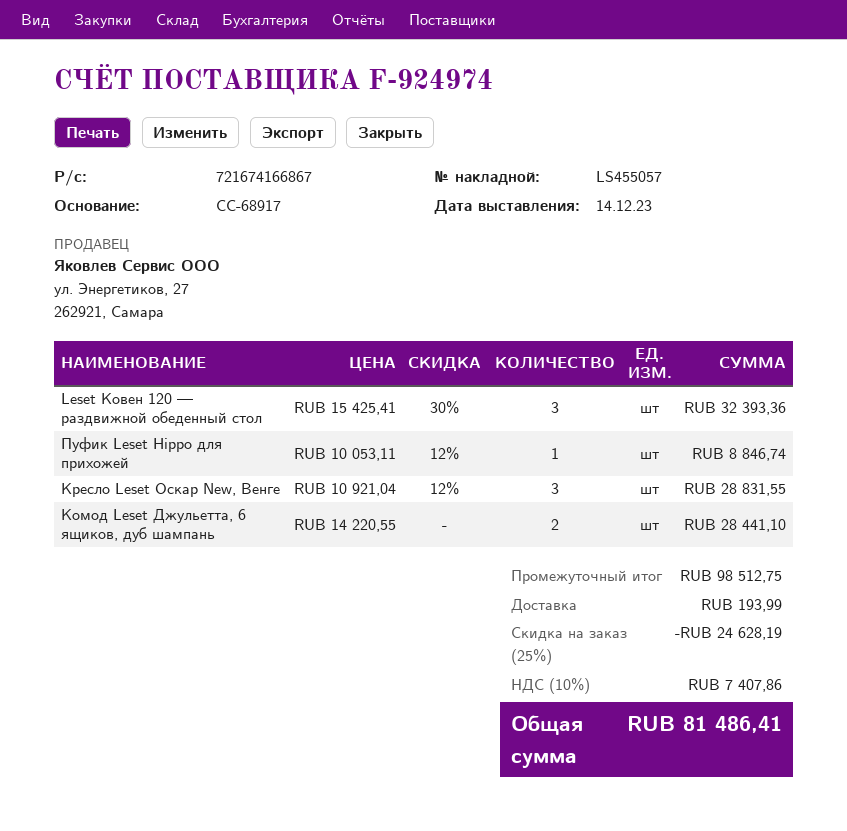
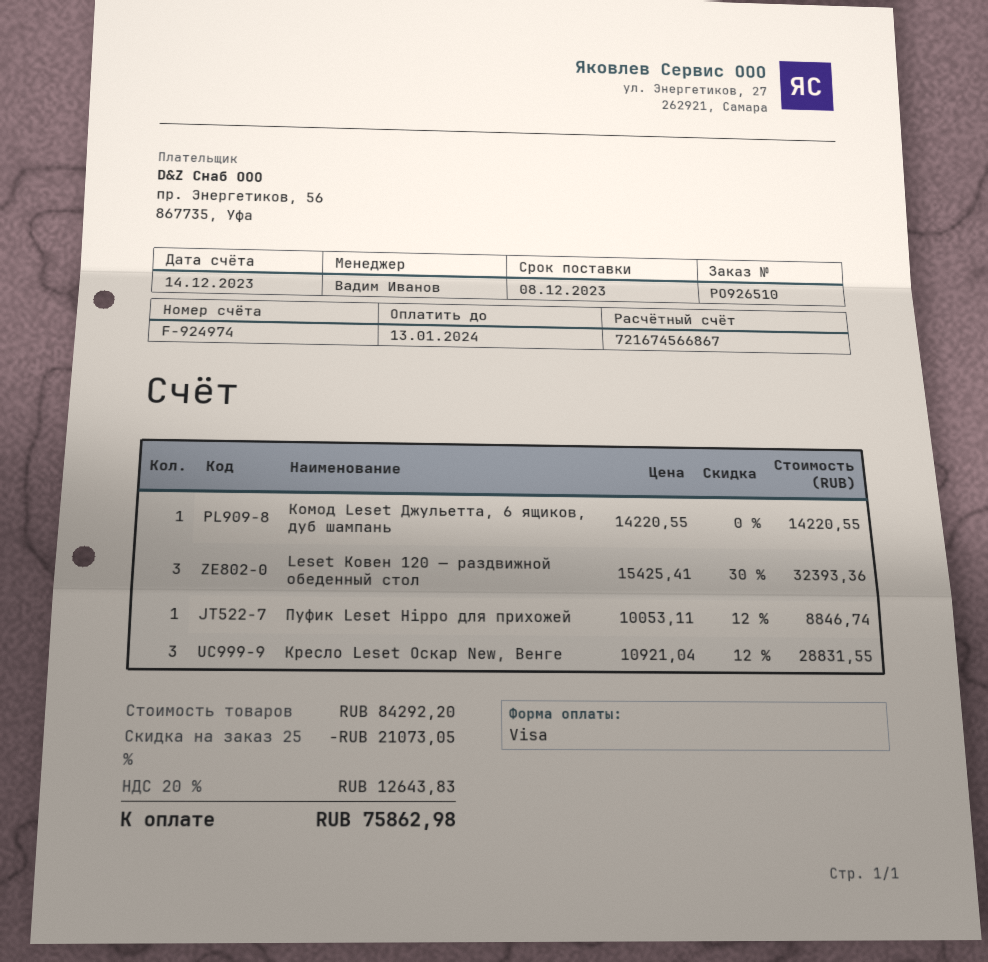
bank account: 721674166867 -> 721674566867
Комод Leset Джульетта, 6 ящиков, дуб шампань: 2 x 14220.55 = 28441.10 -> 1 x 14220.55 = 14220.55
subtotal: 98512.75 -> 84292.20
discount: 25% = 24628.19 -> 25% = 21073.05
shipping: 193.99 -> none
tax: 10% = 7407.86 -> 20% = 12643.83
total: 81486.41 -> 75862.98

